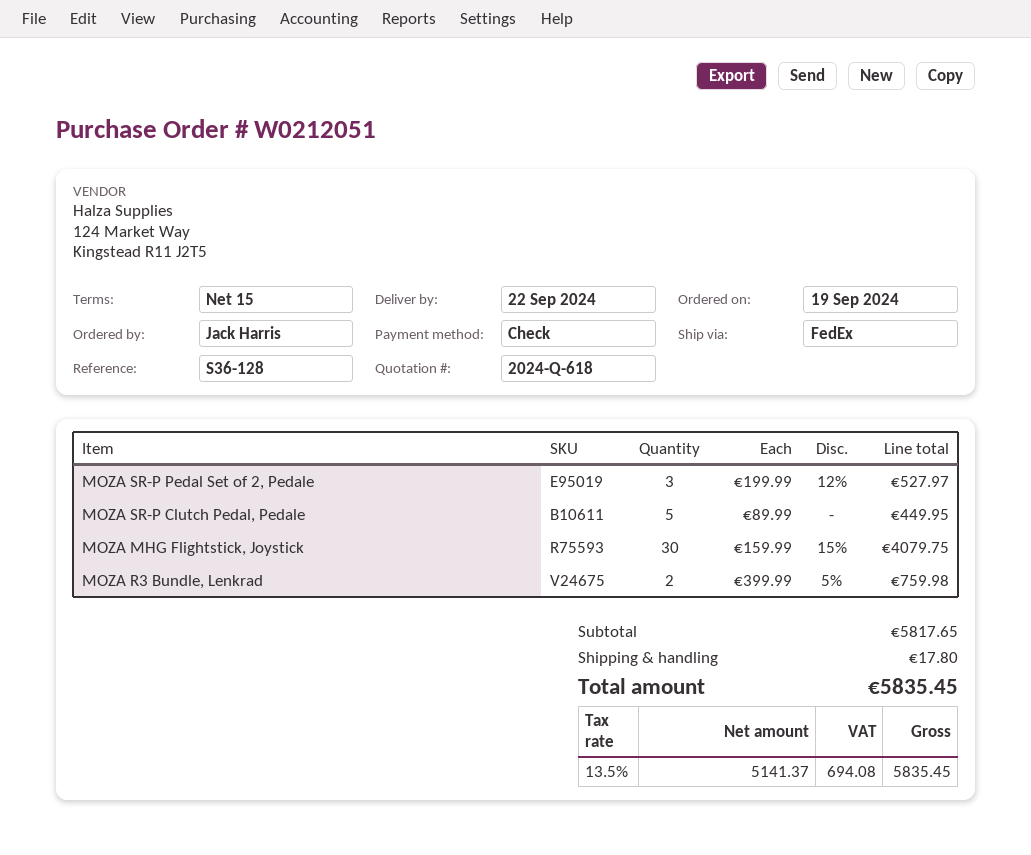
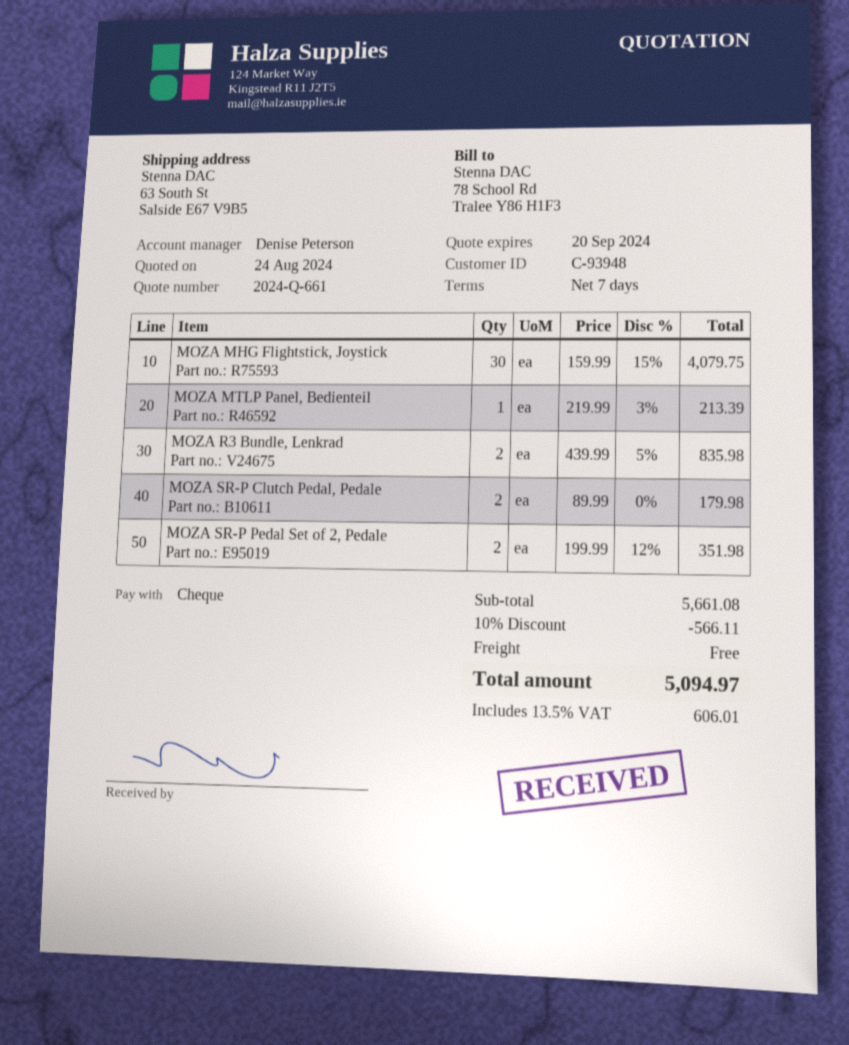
quote number: 2024-Q-618 -> 2024-Q-661
payment terms: 15 days -> 7 days
MOZA SR-P Pedal Set of 2, Pedale: 3 x 199.99 - 12% = 527.97 -> 2 x 199.99 - 12% = 351.98
MOZA SR-P Clutch Pedal, Pedale: 5 x 89.99 = 449.95 -> 2 x 89.99 = 179.98
MOZA R3 Bundle, Lenkrad: 2 x 399.99 - 5% = 759.98 -> 2 x 439.99 - 5% = 835.98
MOZA MTLP Panel, Bedienteil: none -> 1 x 219.99 - 3% = 213.39
subtotal: 5817.65 -> 5661.08
discount: none -> 10% = 566.11
shipping: 17.80 -> 0.00
tax: 13.5% = 694.08 -> 13.5% = 606.01
total: 5835.45 -> 5094.97

